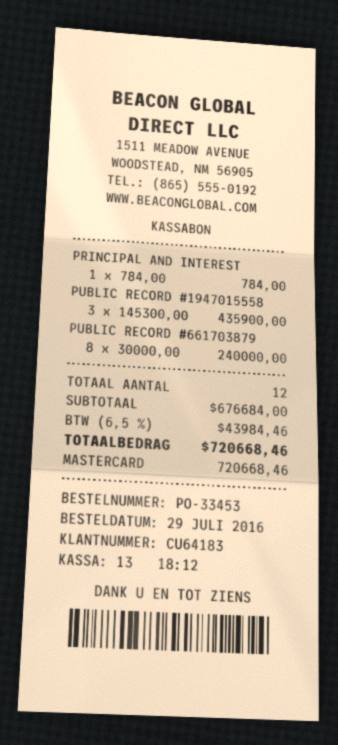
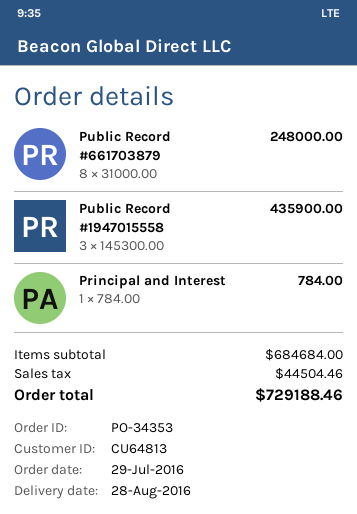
order number: PO-33453 -> PO-34353
customer number: CU64183 -> CU64813
PUBLIC RECORD #661703879: 8 x 30000.00 = 240000.00 -> 8 x 31000.00 = 248000.00
subtotal: 676684.00 -> 684684.00
tax: 43984.46 -> 44504.46
total: 720668.46 -> 729188.46

